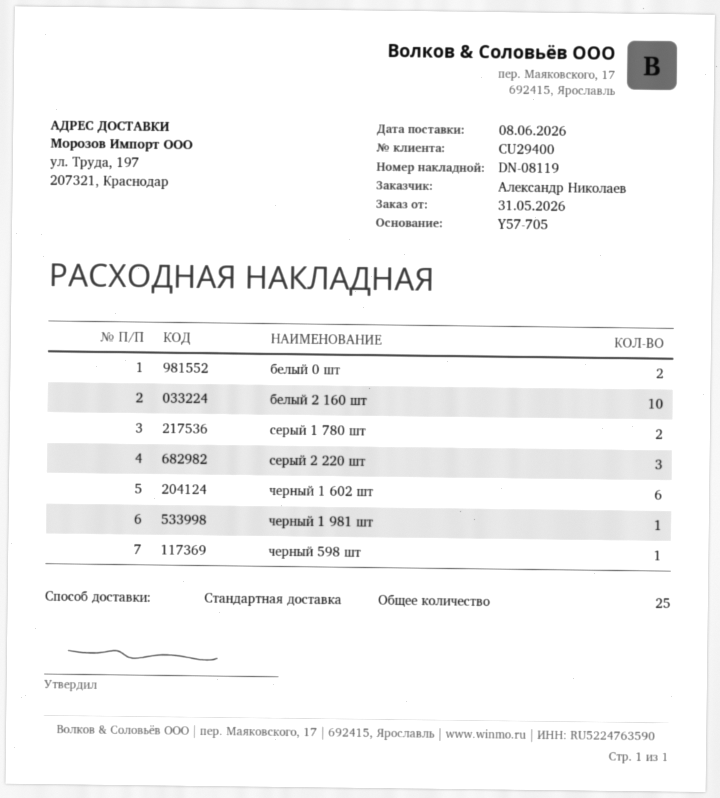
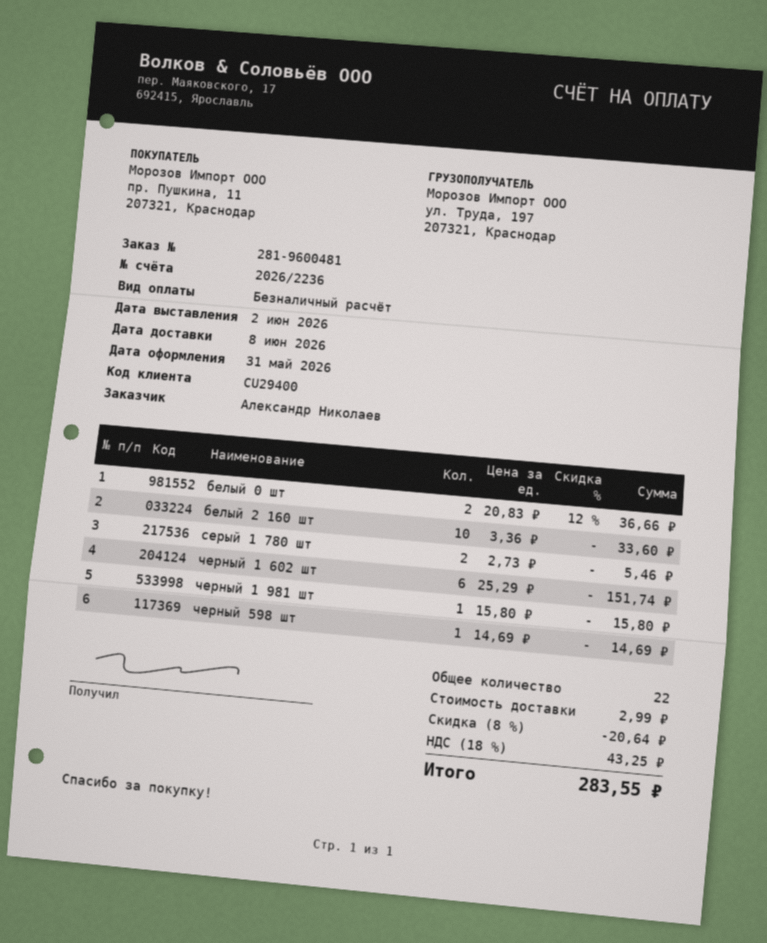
серый 2 220 шт: 3 -> none
total quantity: 25 -> 22

